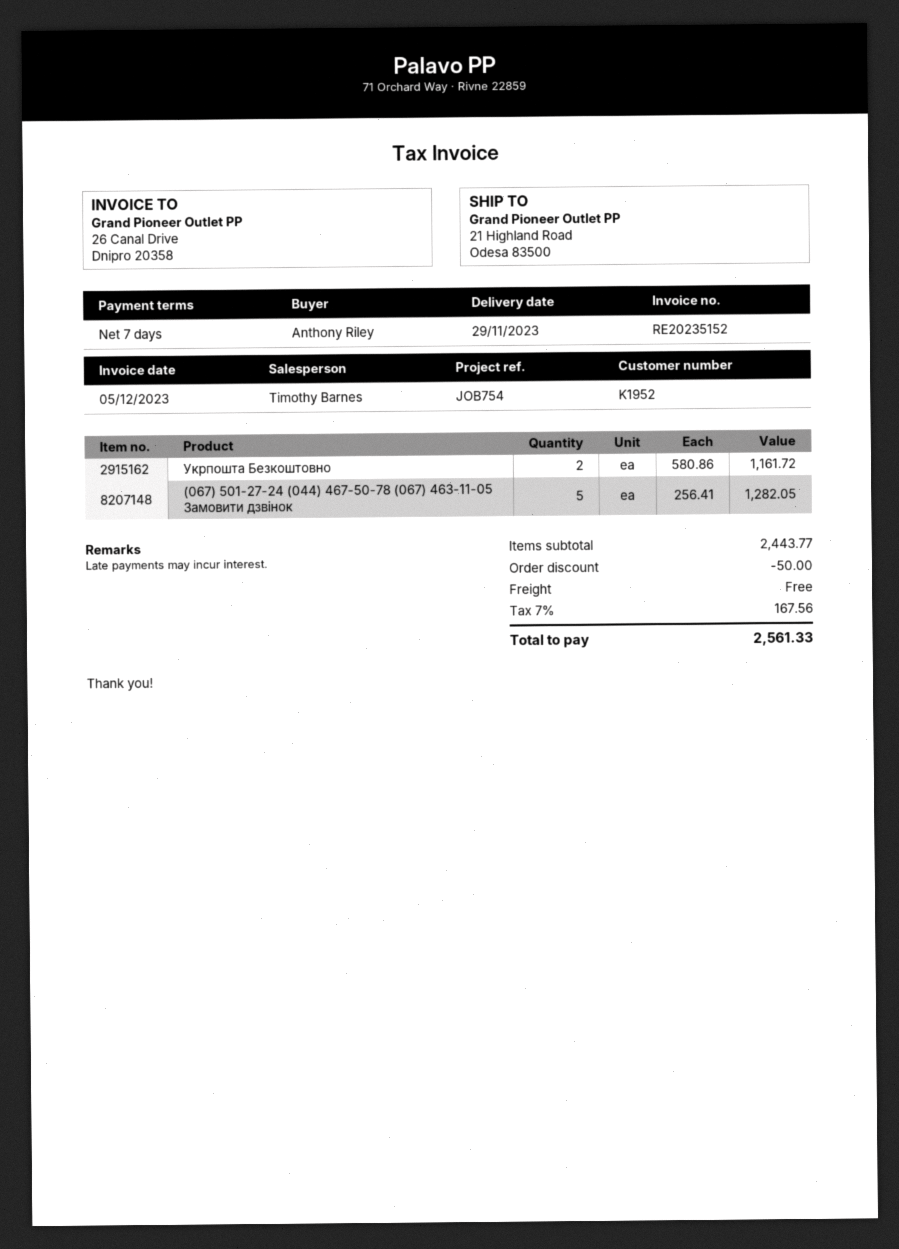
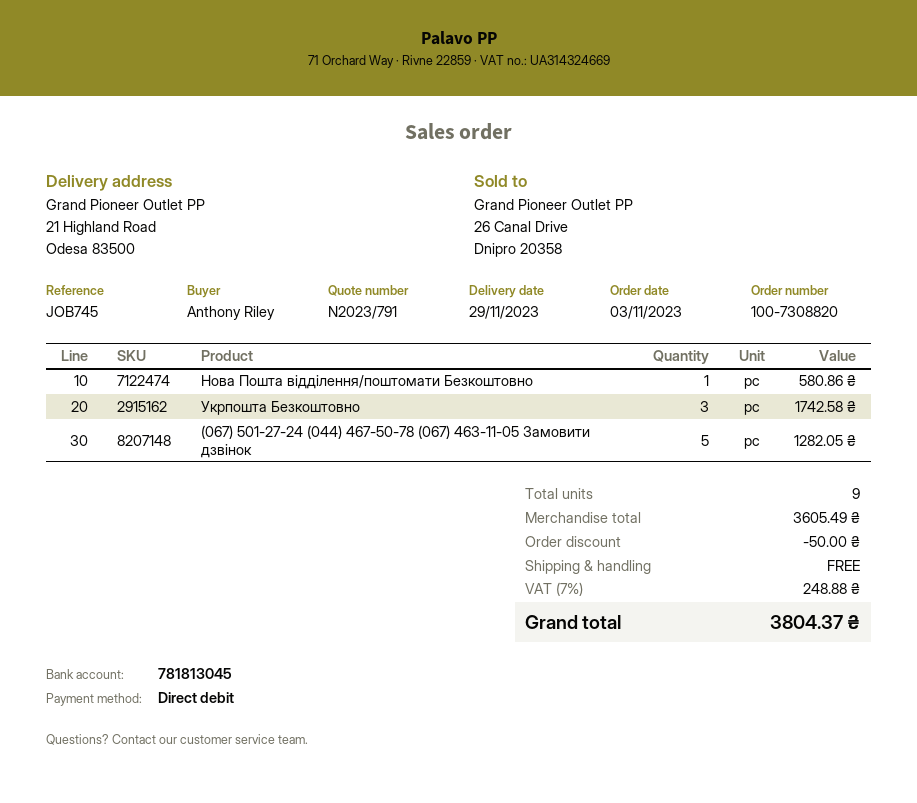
reference: JOB754 -> JOB745
Укрпошта Безкоштовно: 2 for 1161.72 -> 3 for 1742.58
Нова Пошта відділення/поштомати Безкоштовно: none -> 1 for 580.86
subtotal: 2443.77 -> 3605.49
tax: 7% = 167.56 -> 7% = 248.88
total: 2561.33 -> 3804.37

